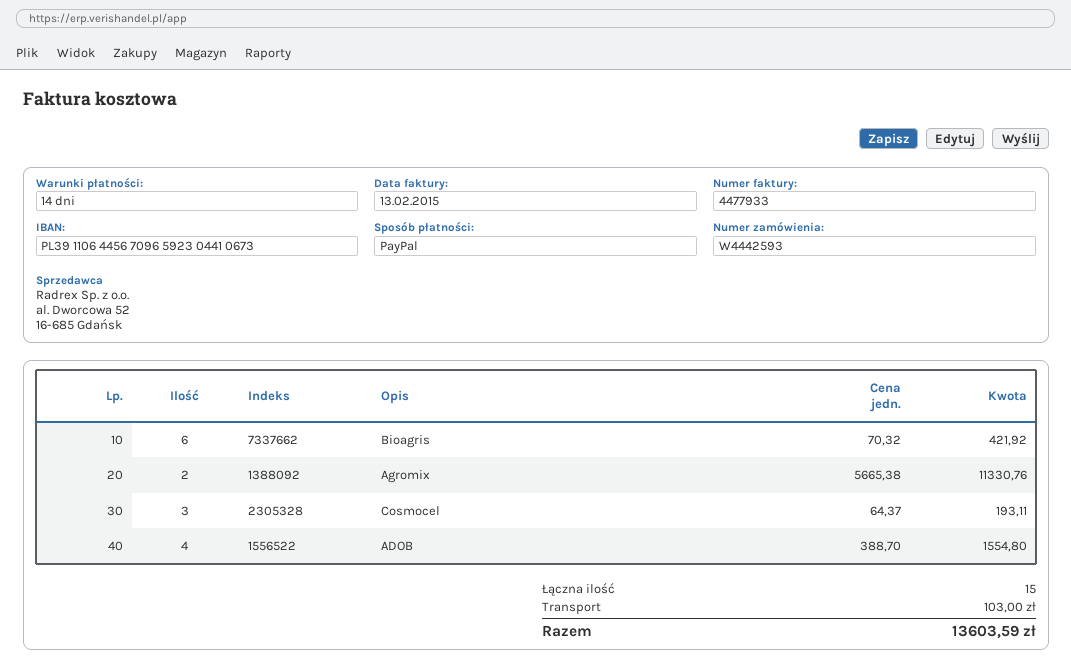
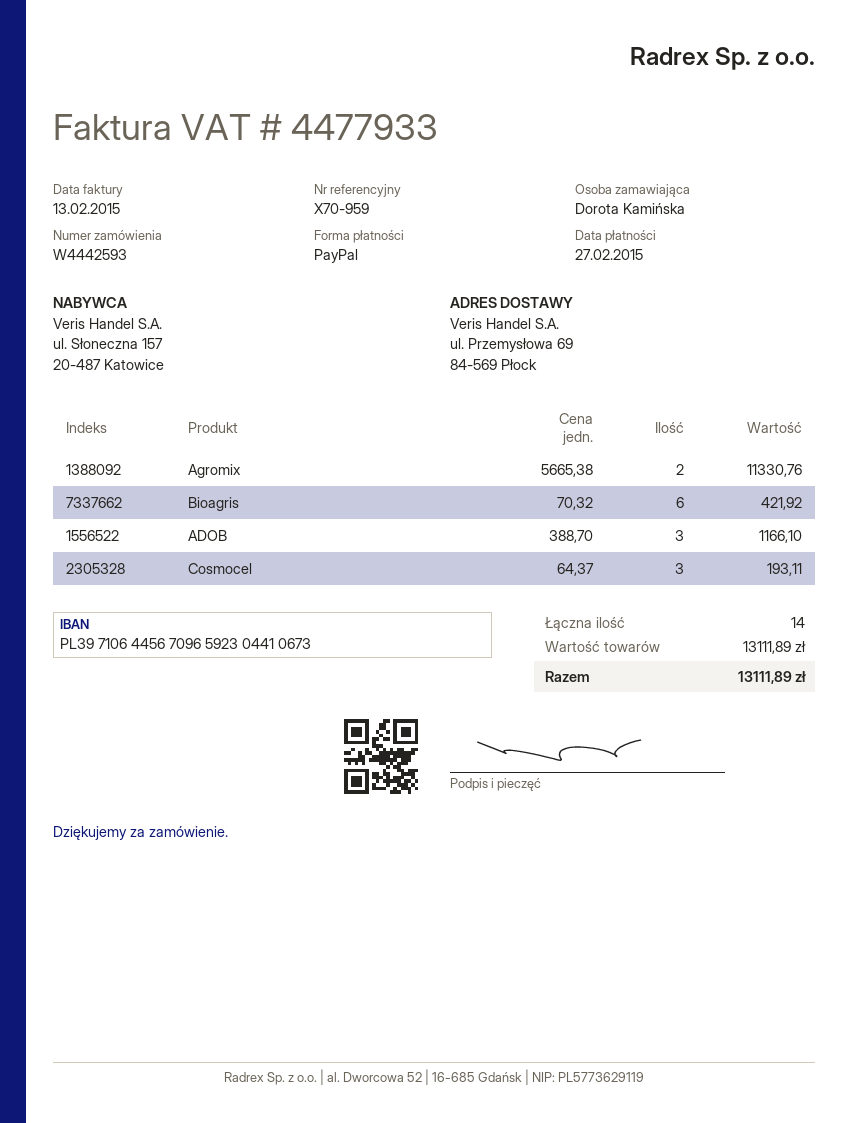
bank account: PL39110644567096592304410673 -> PL39710644567096592304410673
ADOB: 4 x 388.70 = 1554.80 -> 3 x 388.70 = 1166.10
total quantity: 15 -> 14
shipping: 103.00 -> none
total: 13603.59 -> 13111.89

